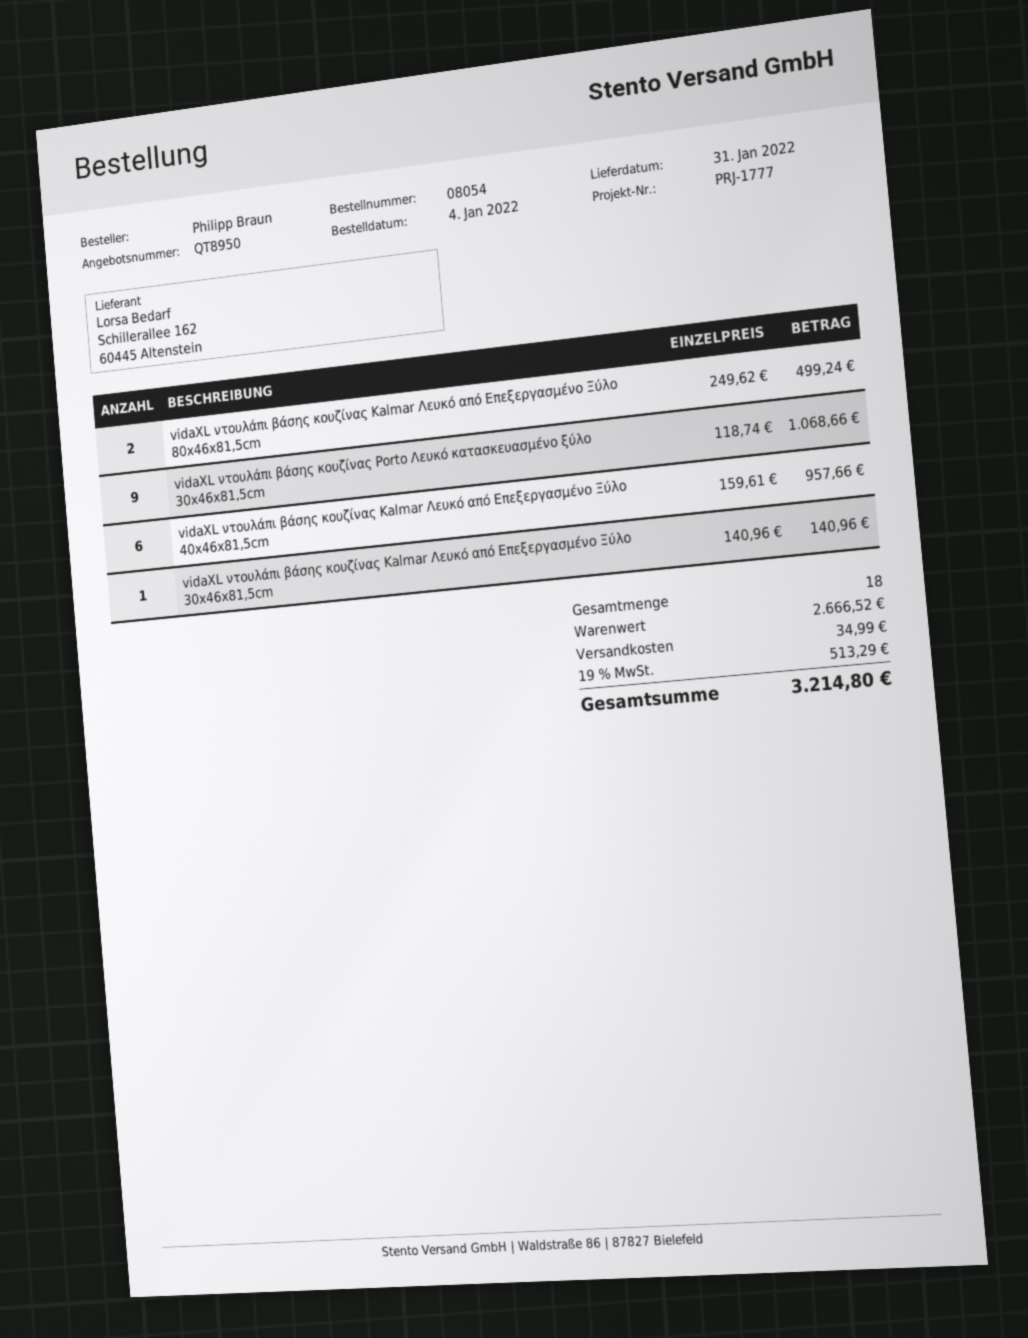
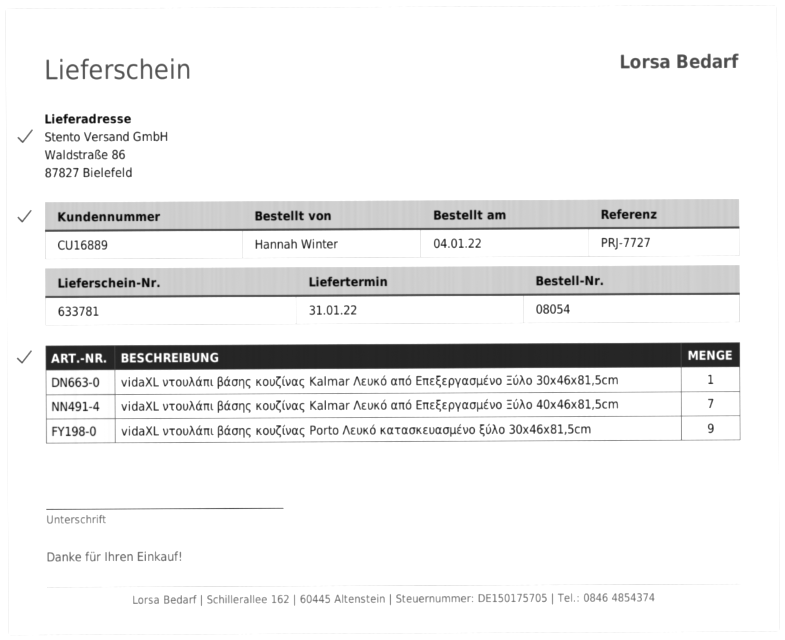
reference: PRJ-1777 -> PRJ-7727
ordered by: Philipp Braun -> Hannah Winter
vidaXL ντουλάπι βάσης κουζίνας Kalmar Λευκό από Επεξεργασμένο Ξύλο 80x46x81,5cm: 2 -> none
vidaXL ντουλάπι βάσης κουζίνας Kalmar Λευκό από Επεξεργασμένο Ξύλο 40x46x81,5cm: 6 -> 7

